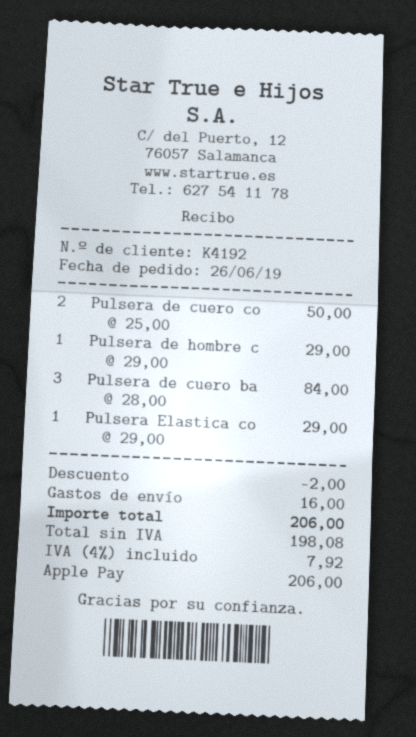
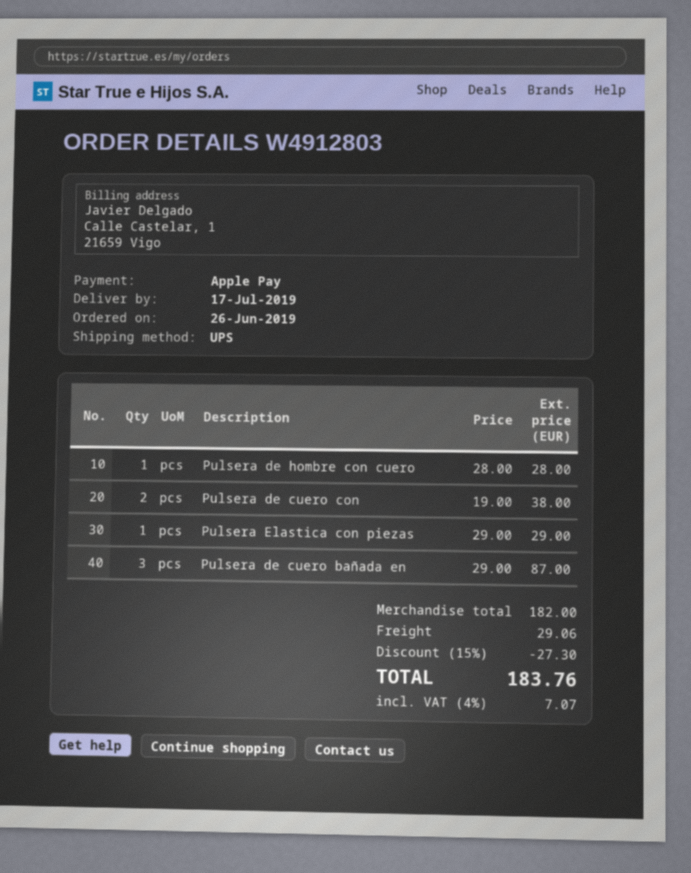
Pulsera de cuero co: 2 x 25.00 = 50.00 -> 2 x 19.00 = 38.00
Pulsera de hombre c: 1 x 29.00 = 29.00 -> 1 x 28.00 = 28.00
Pulsera de cuero ba: 3 x 28.00 = 84.00 -> 3 x 29.00 = 87.00
discount: 2.00 -> 27.30
shipping: 16.00 -> 29.06
tax: 4% = 7.92 -> 4% = 7.07
total: 206.00 -> 183.76

